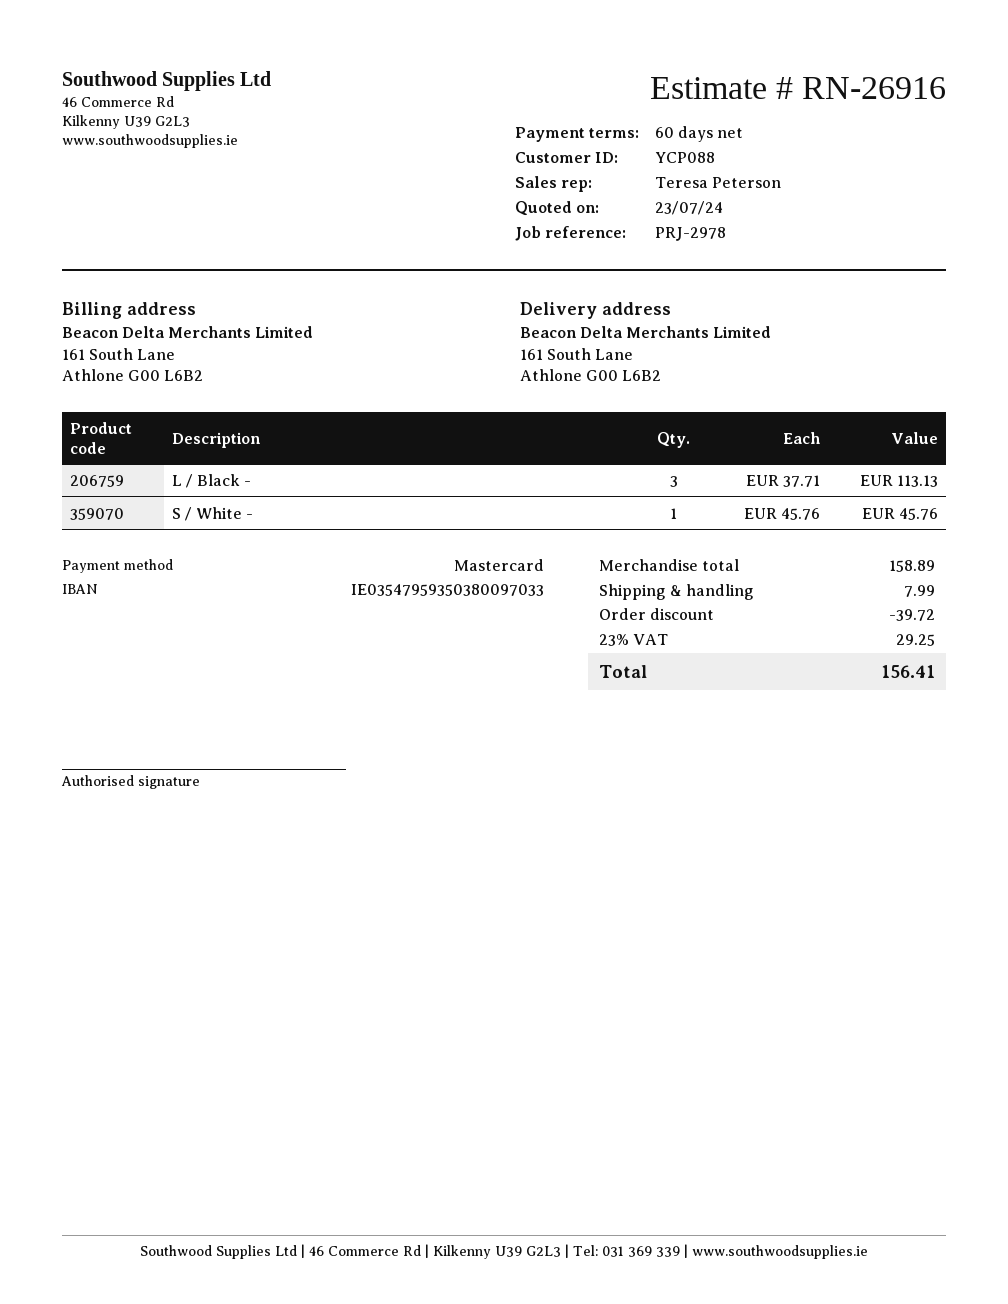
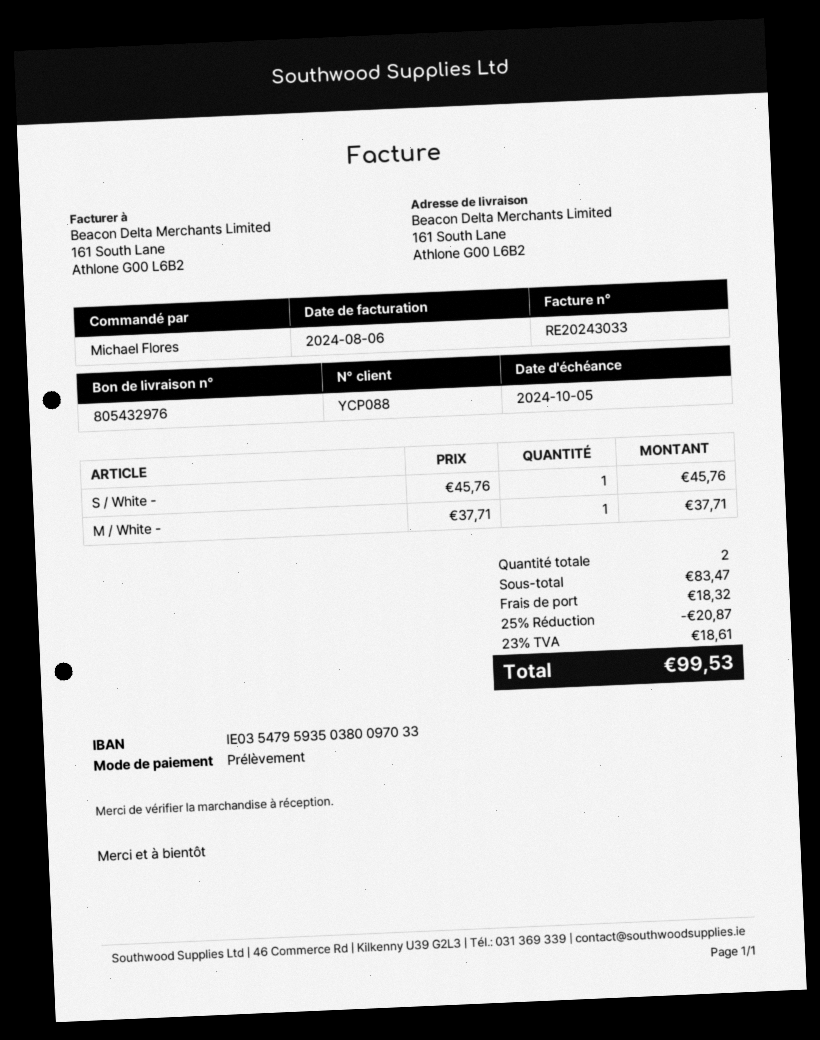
payment method: Mastercard -> direct debit
L / Black -: 3 x 37.71 = 113.13 -> none
M / White -: none -> 1 x 37.71 = 37.71
subtotal: 158.89 -> 83.47
discount: 39.72 -> 20.87
shipping: 7.99 -> 18.32
tax: 23% = 29.25 -> 23% = 18.61
total: 156.41 -> 99.53

